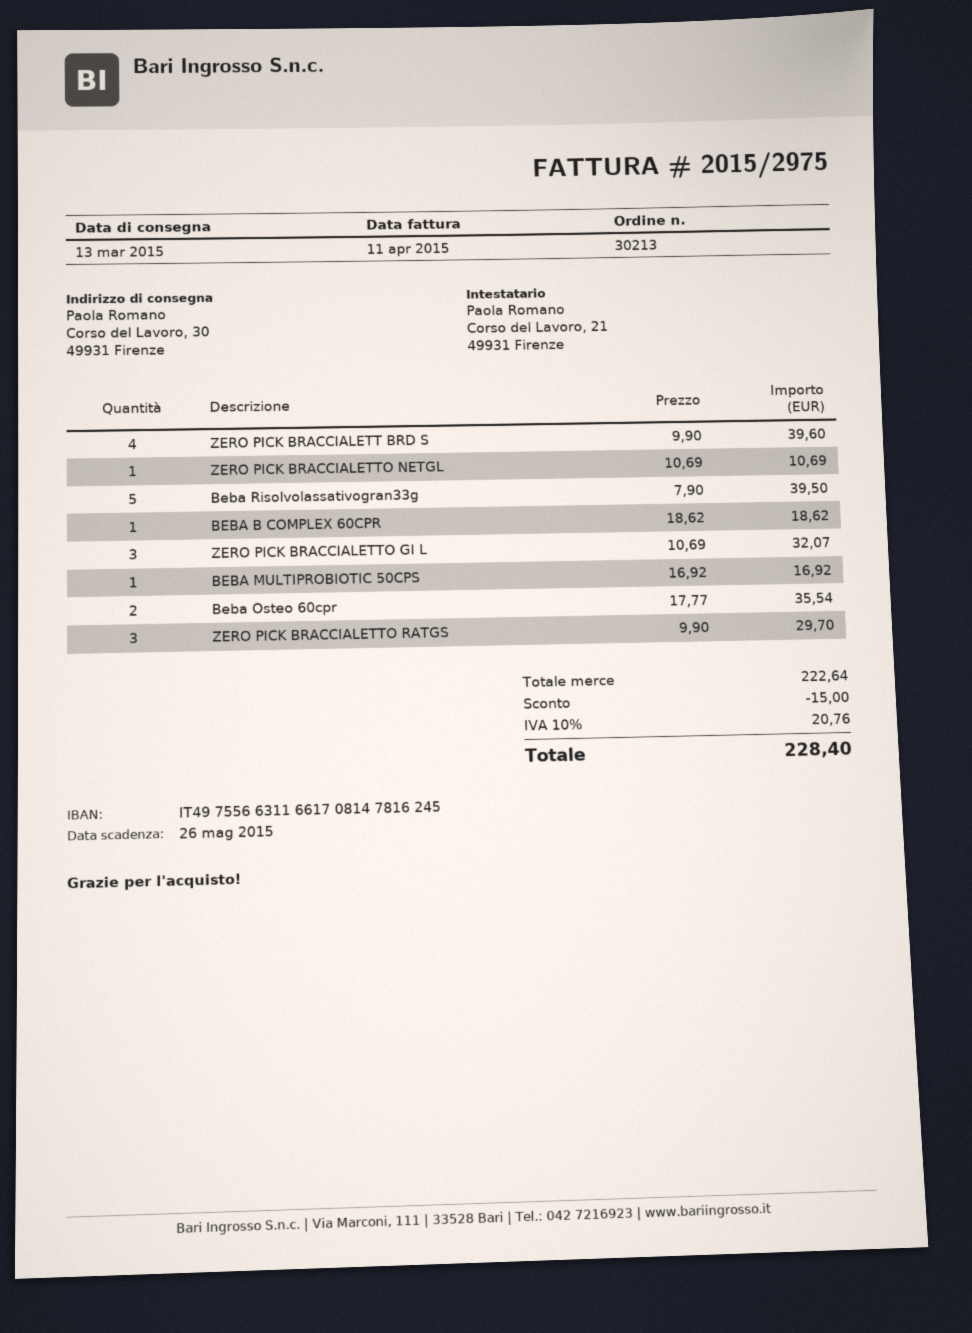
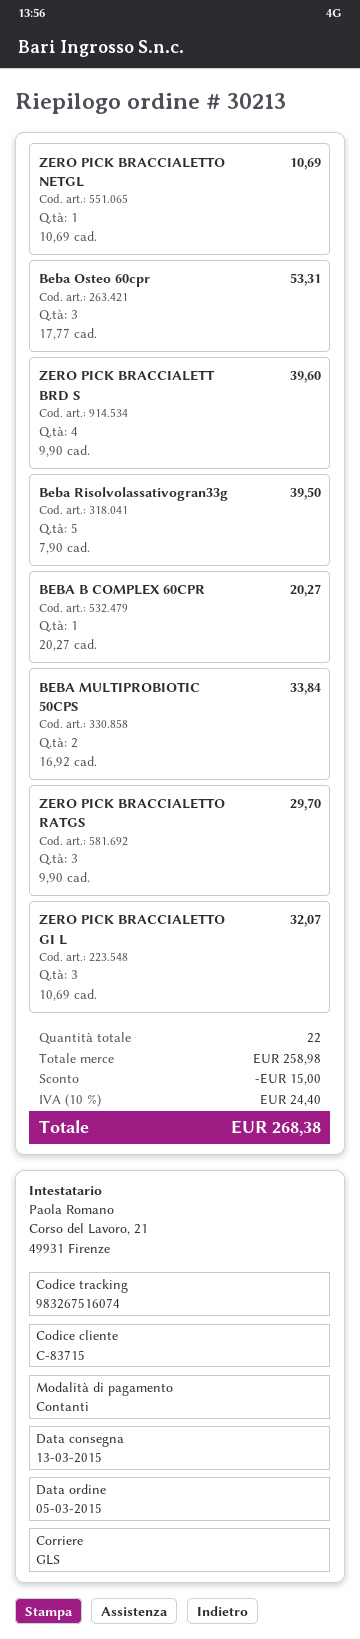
BEBA B COMPLEX 60CPR: 1 x 18.62 = 18.62 -> 1 x 20.27 = 20.27
BEBA MULTIPROBIOTIC 50CPS: 1 x 16.92 = 16.92 -> 2 x 16.92 = 33.84
Beba Osteo 60cpr: 2 x 17.77 = 35.54 -> 3 x 17.77 = 53.31
subtotal: 222.64 -> 258.98
tax: 10% = 20.76 -> 10% = 24.40
total: 228.40 -> 268.38

